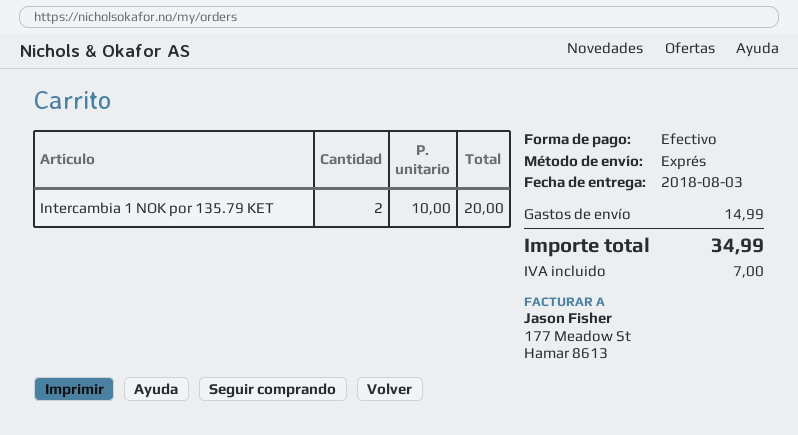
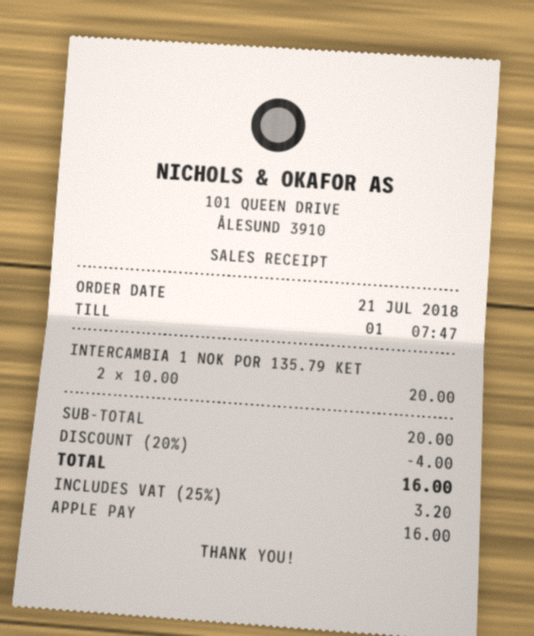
payment method: cash -> Apple Pay
discount: none -> 20% = 4.00
shipping: 14.99 -> none
tax: 7.00 -> 3.20
total: 34.99 -> 16.00

